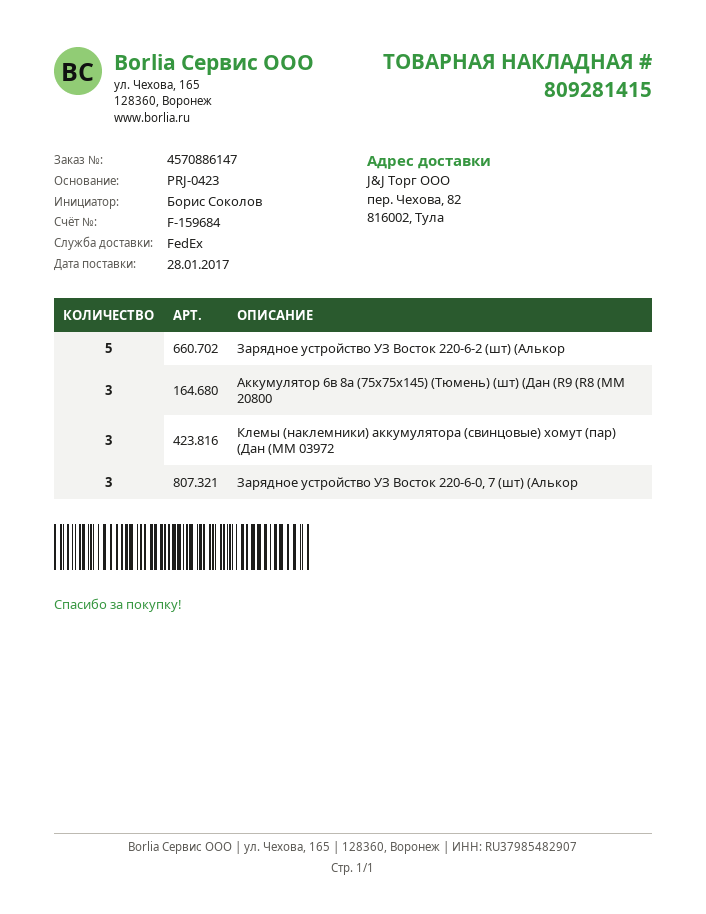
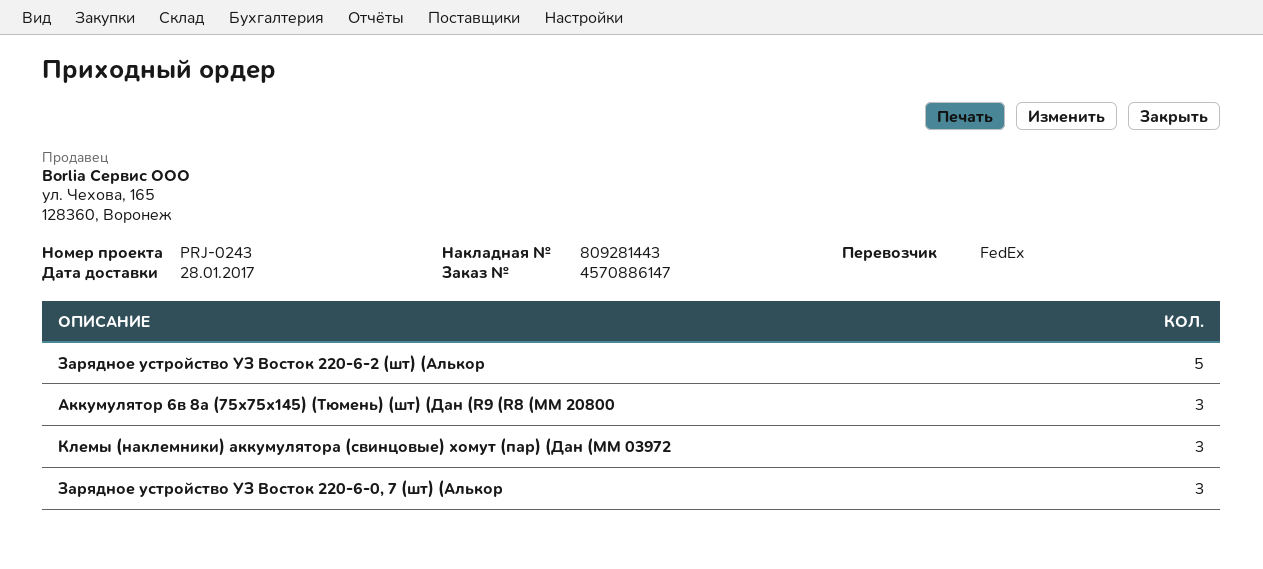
delivery note number: 809281415 -> 809281443
reference: PRJ-0423 -> PRJ-0243

